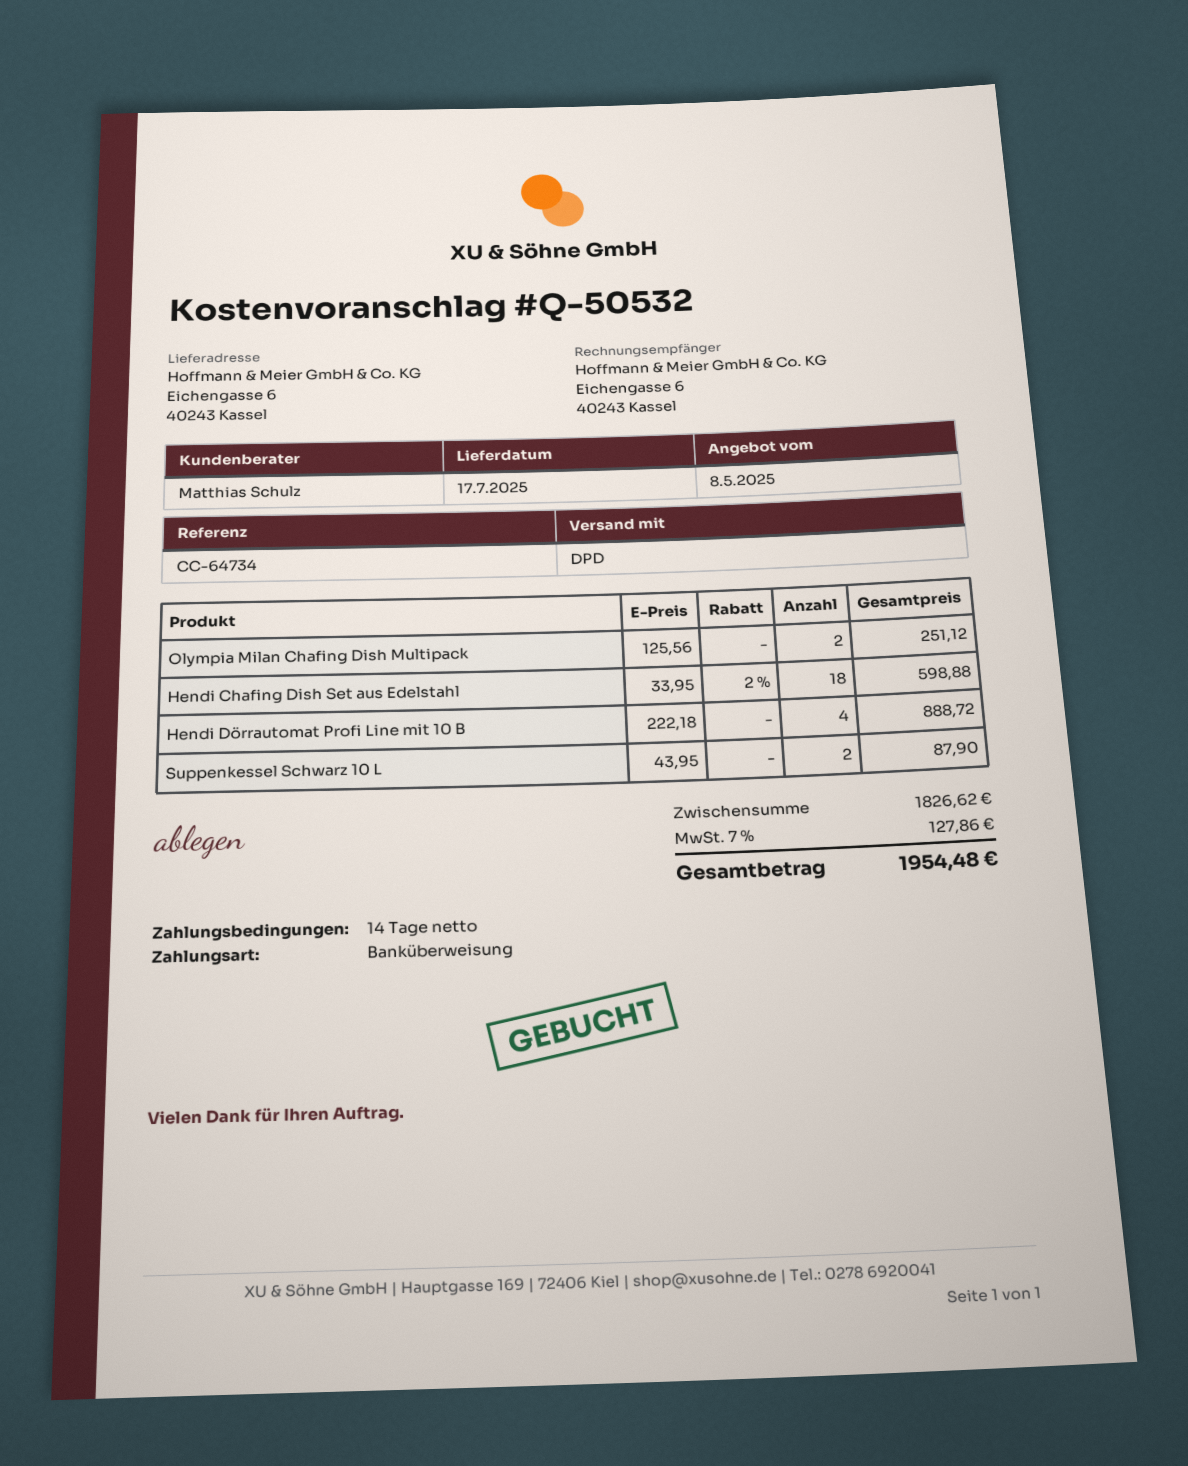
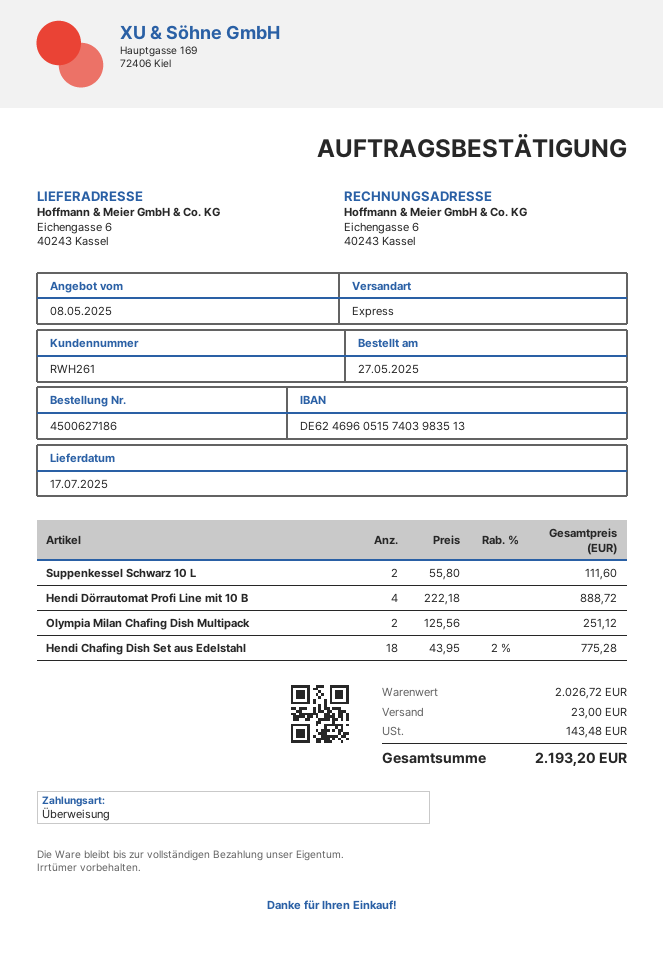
shipping method: DPD -> express
Hendi Chafing Dish Set aus Edelstahl: 18 x 33.95 - 2% = 598.88 -> 18 x 43.95 - 2% = 775.28
Suppenkessel Schwarz 10 L: 2 x 43.95 = 87.90 -> 2 x 55.80 = 111.60
subtotal: 1826.62 -> 2026.72
shipping: none -> 23.00
tax: 127.86 -> 143.48
total: 1954.48 -> 2193.20

